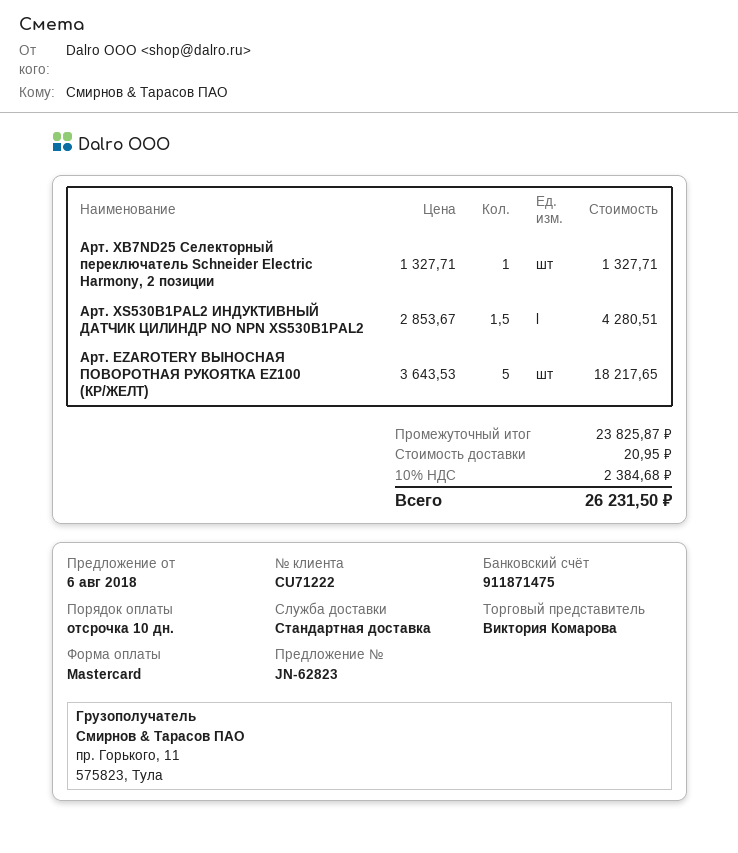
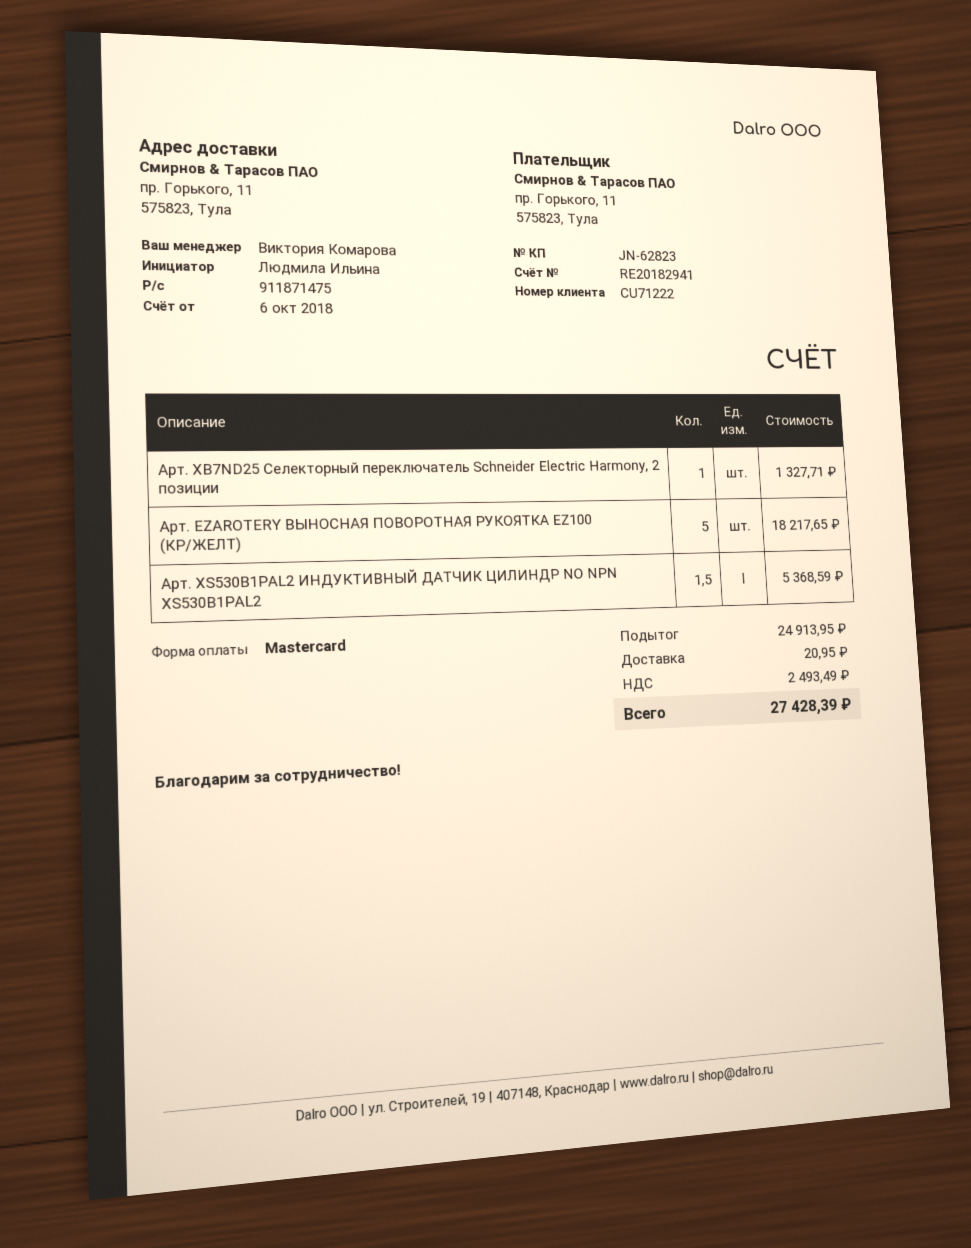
Арт. XS530B1PAL2 ИНДУКТИВНЫЙ ДАТЧИК ЦИЛИНДР NO NPN XS530B1PAL2: 1.5 for 4280.51 -> 1.5 for 5368.59
subtotal: 23825.87 -> 24913.95
tax: 2384.68 -> 2493.49
total: 26231.50 -> 27428.39

